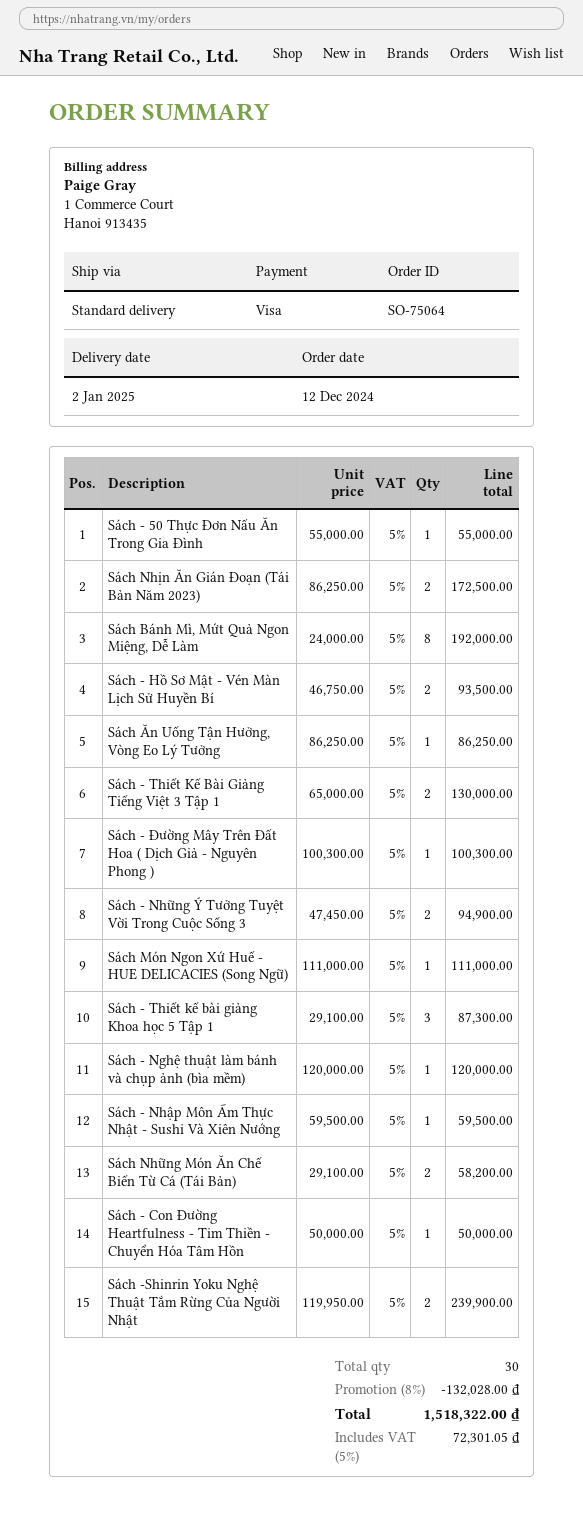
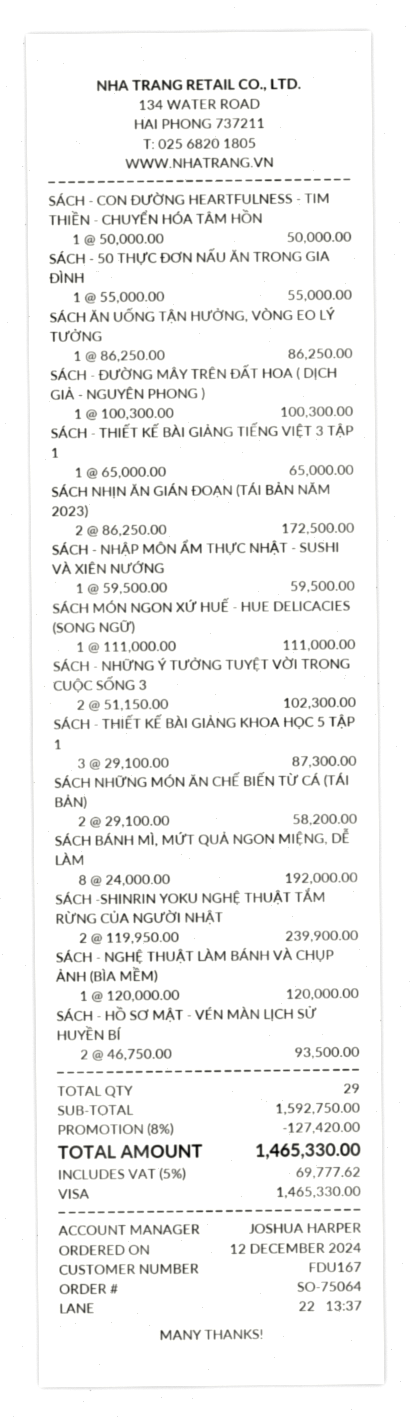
Sách - Thiết Kế Bài Giảng Tiếng Việt 3 Tập 1: 2 x 65000.00 = 130000.00 -> 1 x 65000.00 = 65000.00
Sách - Những Ý Tưởng Tuyệt Vời Trong Cuộc Sống 3: 2 x 47450.00 = 94900.00 -> 2 x 51150.00 = 102300.00
total quantity: 30 -> 29
discount: 8% = 132028.00 -> 8% = 127420.00
tax: 5% = 72301.05 -> 5% = 69777.62
total: 1518322.00 -> 1465330.00

